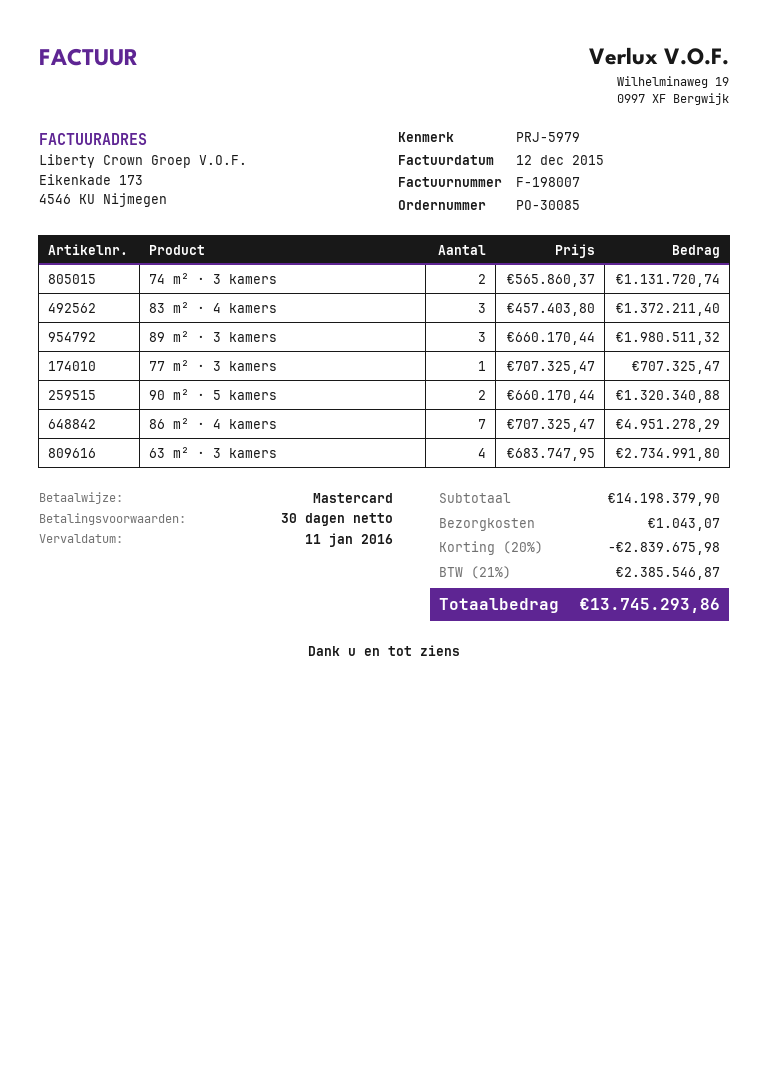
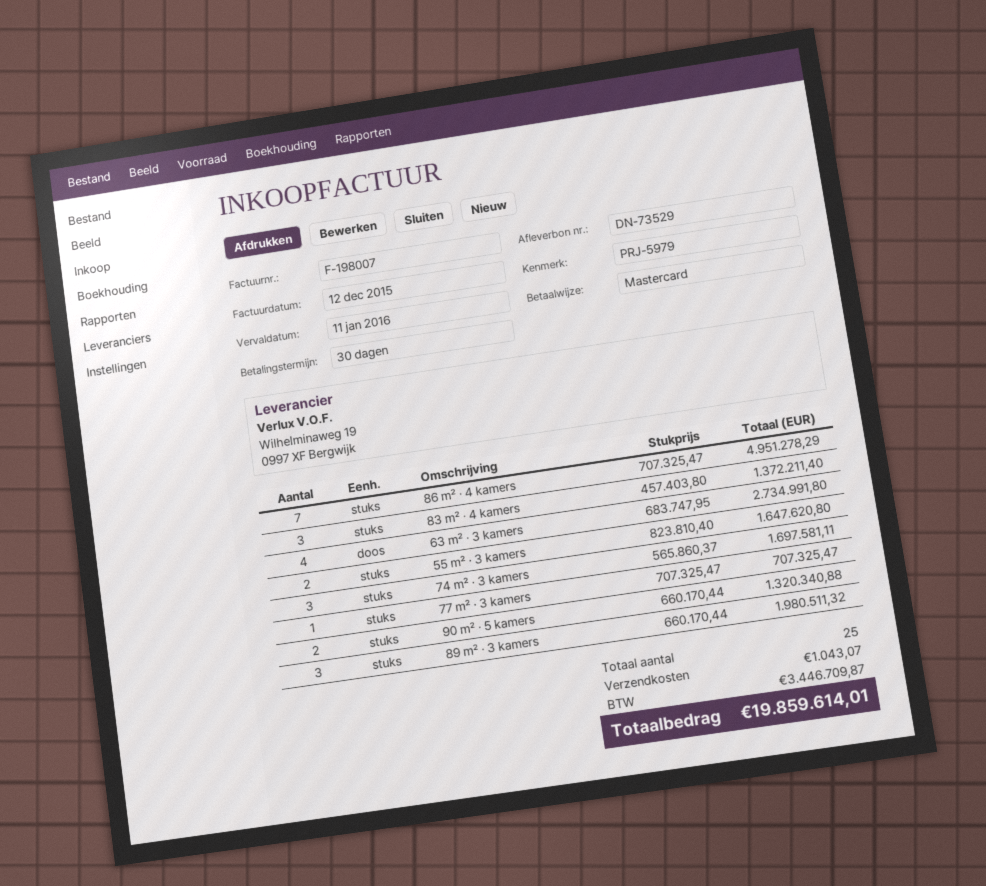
74 m² · 3 kamers: 2 x 565860.37 = 1131720.74 -> 3 x 565860.37 = 1697581.11
55 m² · 3 kamers: none -> 2 x 823810.40 = 1647620.80
discount: 20% = 2839675.98 -> none
tax: 2385546.87 -> 3446709.87
total: 13745293.86 -> 19859614.01

